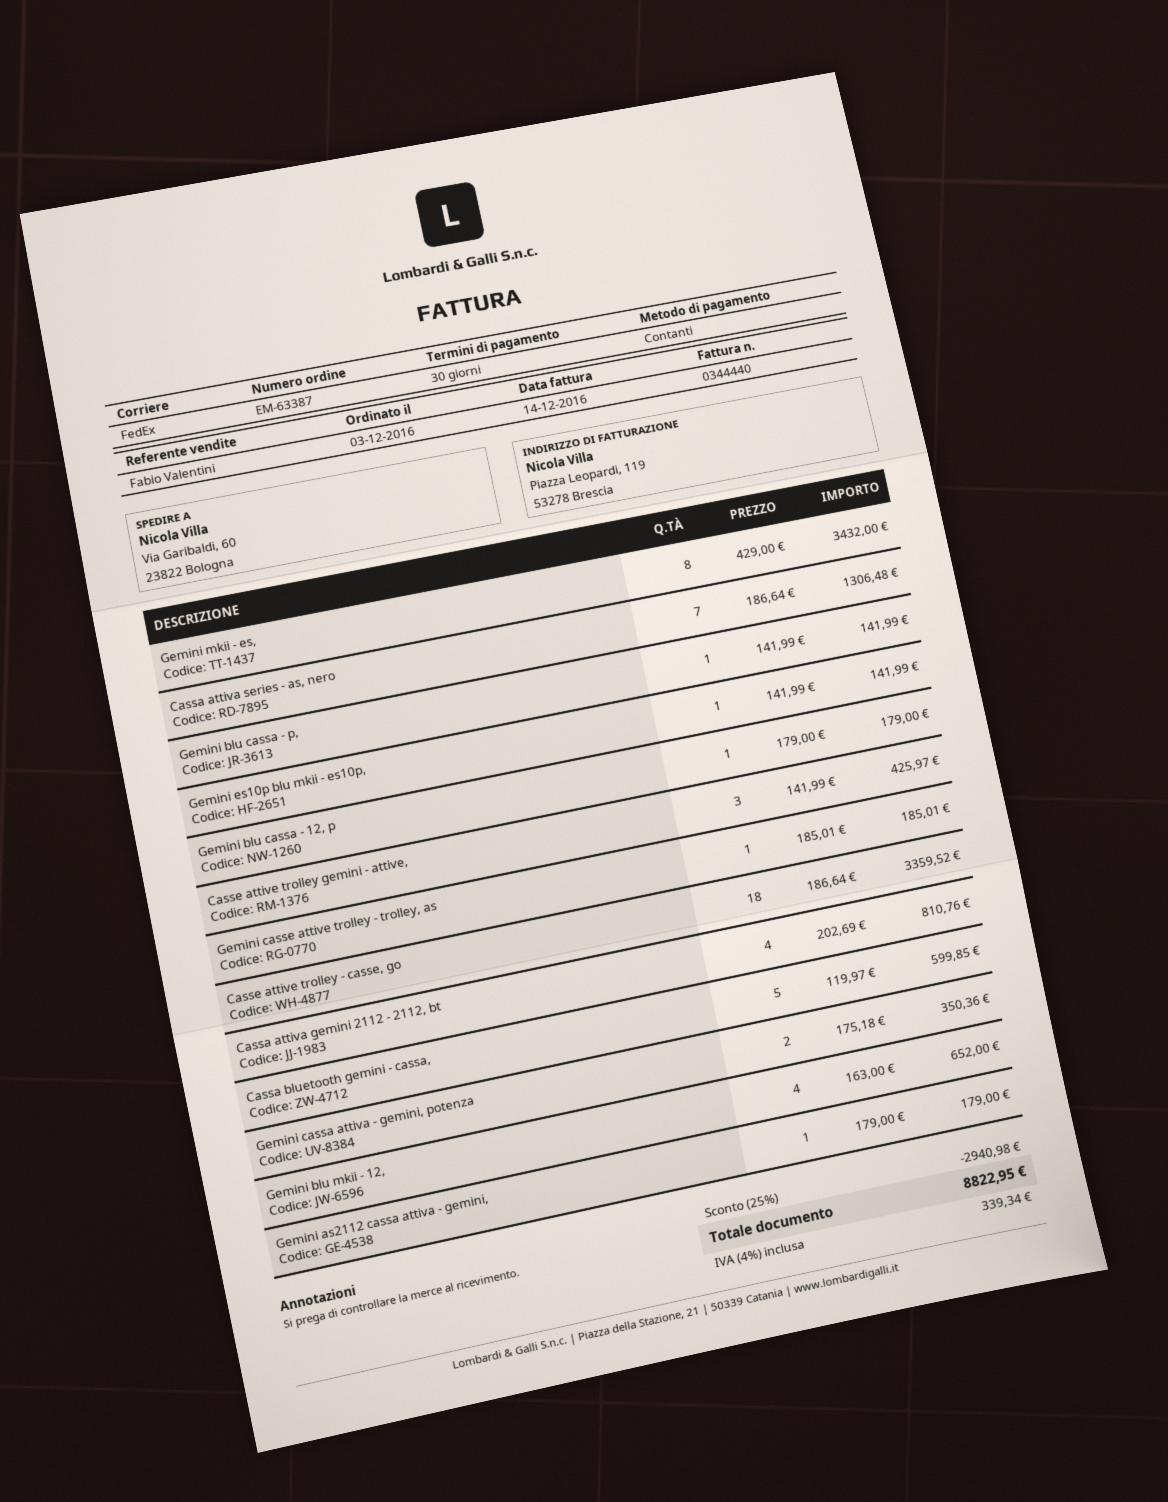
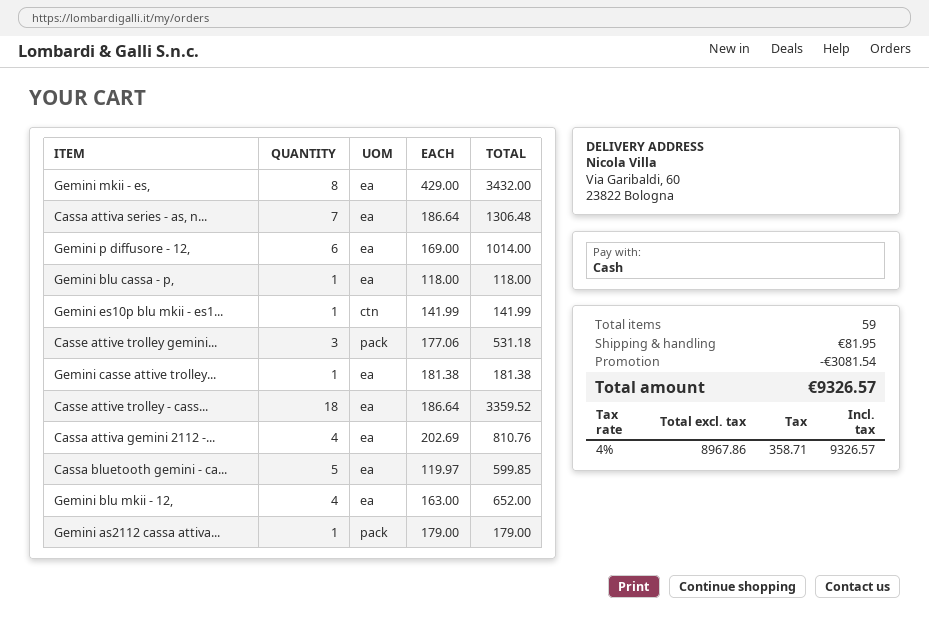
Gemini blu cassa - p,: 1 x 141.99 = 141.99 -> 1 x 118.00 = 118.00
Gemini blu cassa - 12, p: 1 x 179.00 = 179.00 -> none
Casse attive trolley gemini - attive,: 3 x 141.99 = 425.97 -> 3 x 177.06 = 531.18
Gemini casse attive trolley - trolley, as: 1 x 185.01 = 185.01 -> 1 x 181.38 = 181.38
Gemini cassa attiva - gemini, potenza: 2 x 175.18 = 350.36 -> none
Gemini p diffusore - 12,: none -> 6 x 169.00 = 1014.00
discount: 2940.98 -> 3081.54
shipping: none -> 81.95
tax: 4% = 339.34 -> 4% = 358.71
total: 8822.95 -> 9326.57

